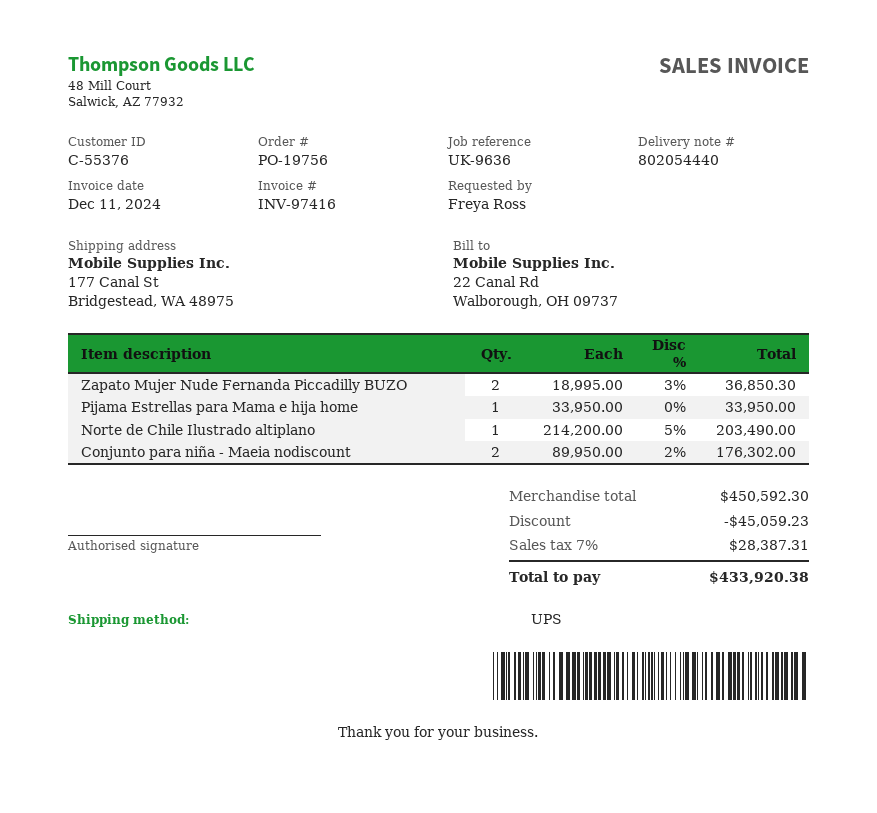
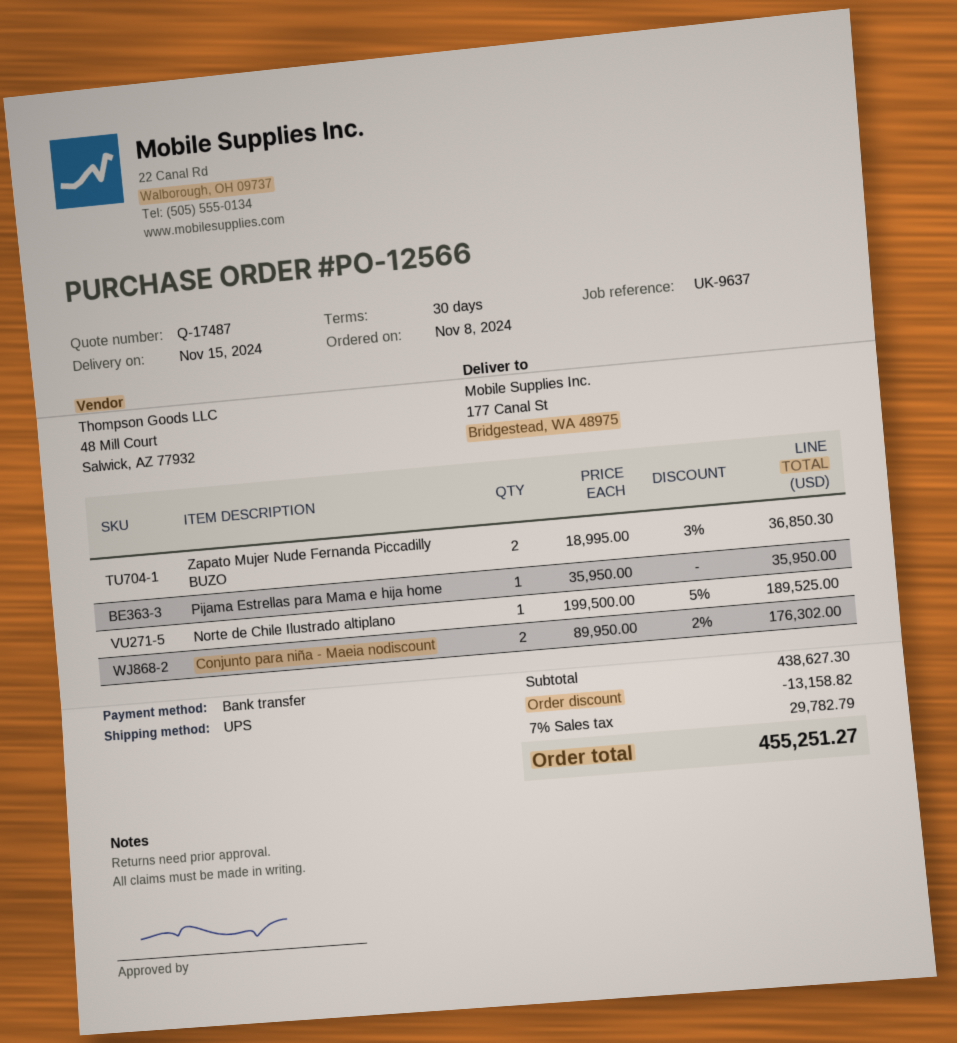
order number: PO-19756 -> PO-12566
reference: UK-9636 -> UK-9637
Pijama Estrellas para Mama e hija home: 1 x 33950.00 = 33950.00 -> 1 x 35950.00 = 35950.00
Norte de Chile Ilustrado altiplano: 1 x 214200.00 - 5% = 203490.00 -> 1 x 199500.00 - 5% = 189525.00
subtotal: 450592.30 -> 438627.30
discount: 45059.23 -> 13158.82
tax: 7% = 28387.31 -> 7% = 29782.79
total: 433920.38 -> 455251.27

